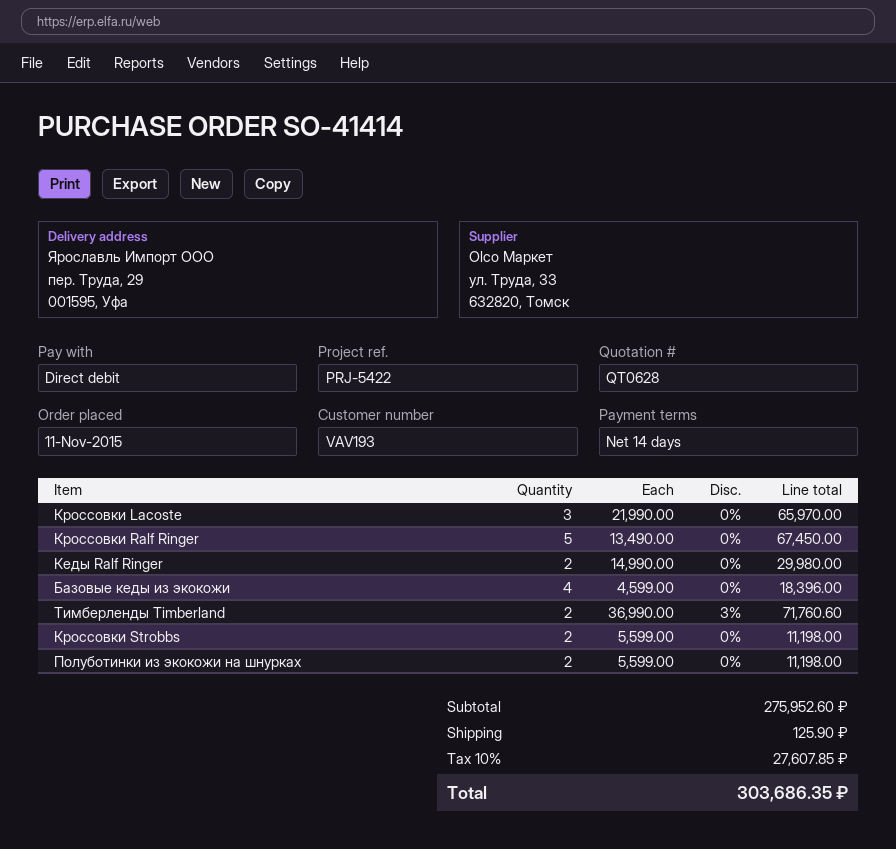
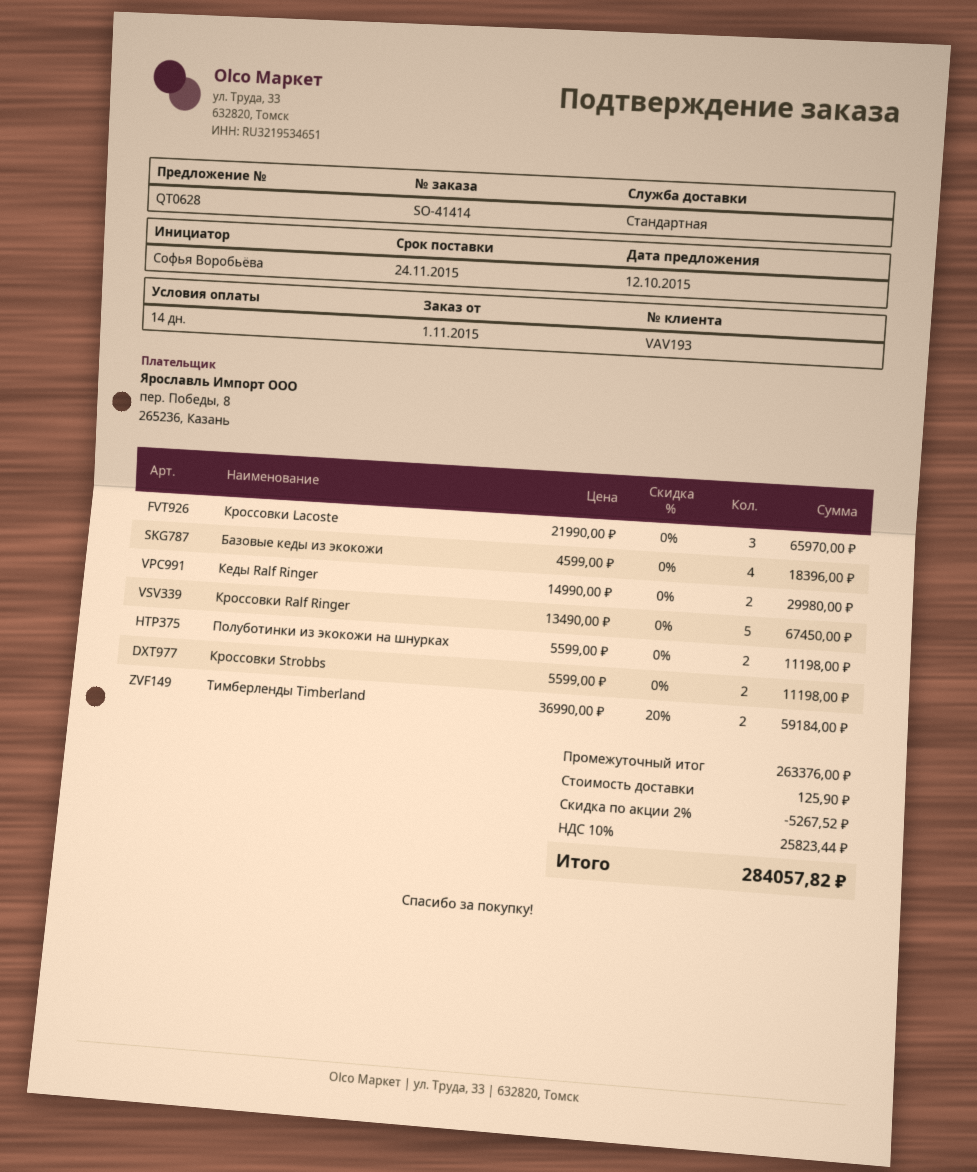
order date: 2015-11-11 -> 2015-11-01
Тимберленды Timberland: 2 x 36990.00 - 3% = 71760.60 -> 2 x 36990.00 - 20% = 59184.00
subtotal: 275952.60 -> 263376.00
discount: none -> 2% = 5267.52
tax: 10% = 27607.85 -> 10% = 25823.44
total: 303686.35 -> 284057.82

